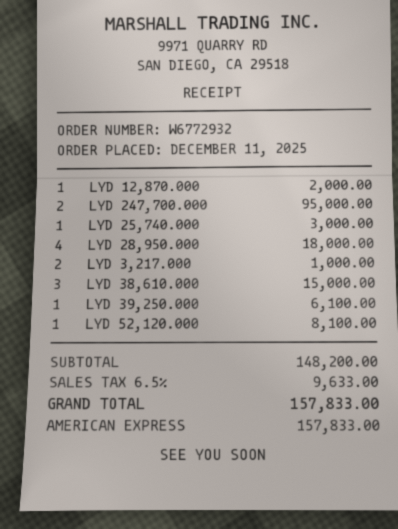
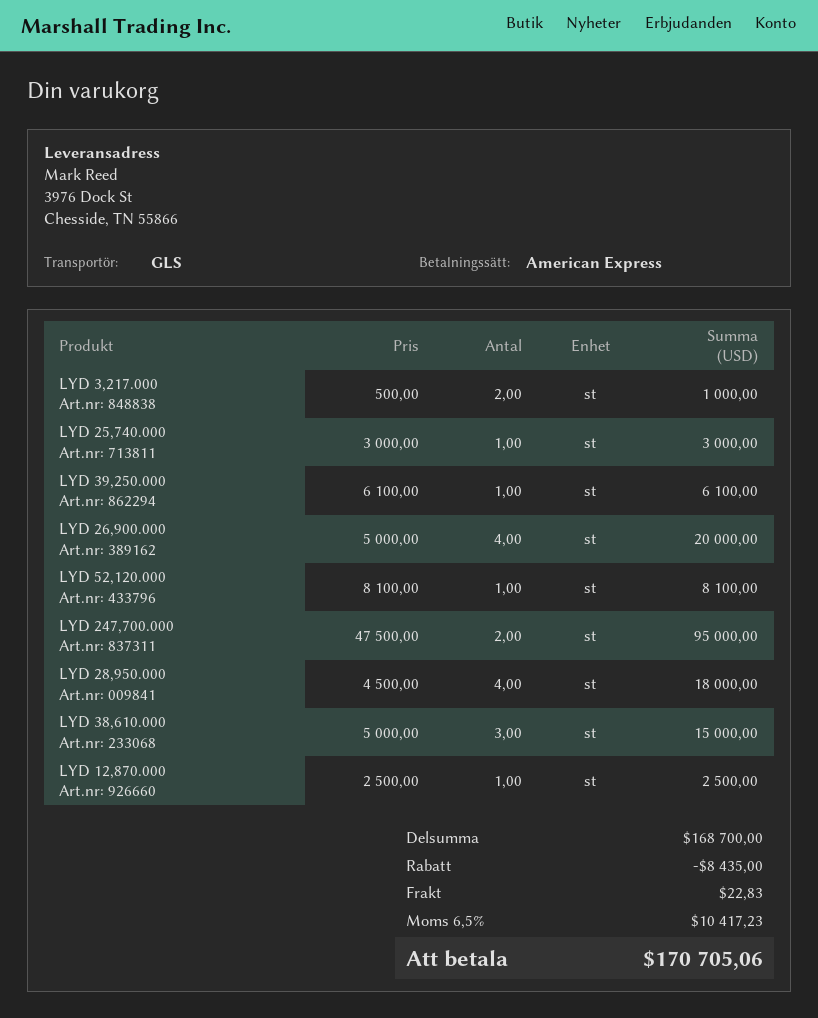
LYD 12,870.000: 1 for 2000.00 -> 1 for 2500.00
LYD 26,900.000: none -> 4 for 20000.00
subtotal: 148200.00 -> 168700.00
discount: none -> 8435.00
shipping: none -> 22.83
tax: 6.5% = 9633.00 -> 6.5% = 10417.23
total: 157833.00 -> 170705.06

